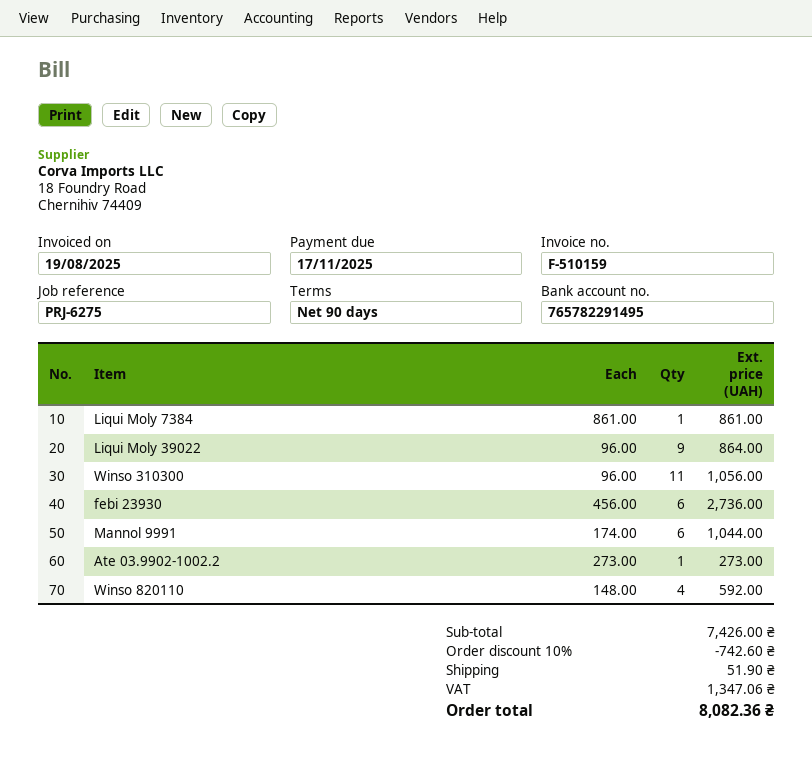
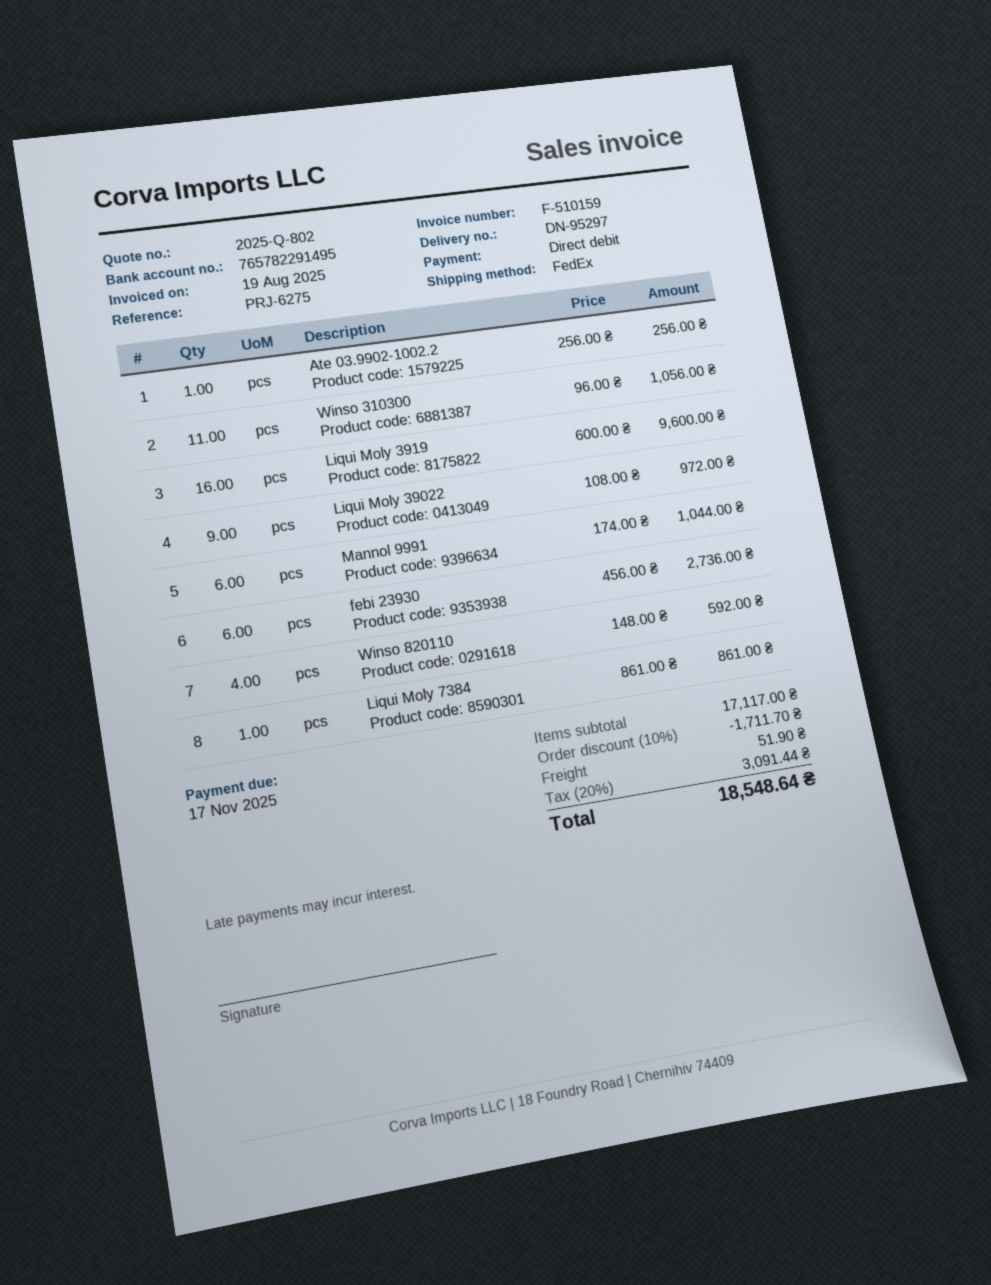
Liqui Moly 39022: 9 x 96.00 = 864.00 -> 9 x 108.00 = 972.00
Ate 03.9902-1002.2: 1 x 273.00 = 273.00 -> 1 x 256.00 = 256.00
Liqui Moly 3919: none -> 16 x 600.00 = 9600.00
subtotal: 7426.00 -> 17117.00
discount: 10% = 742.60 -> 10% = 1711.70
tax: 1347.06 -> 3091.44
total: 8082.36 -> 18548.64

